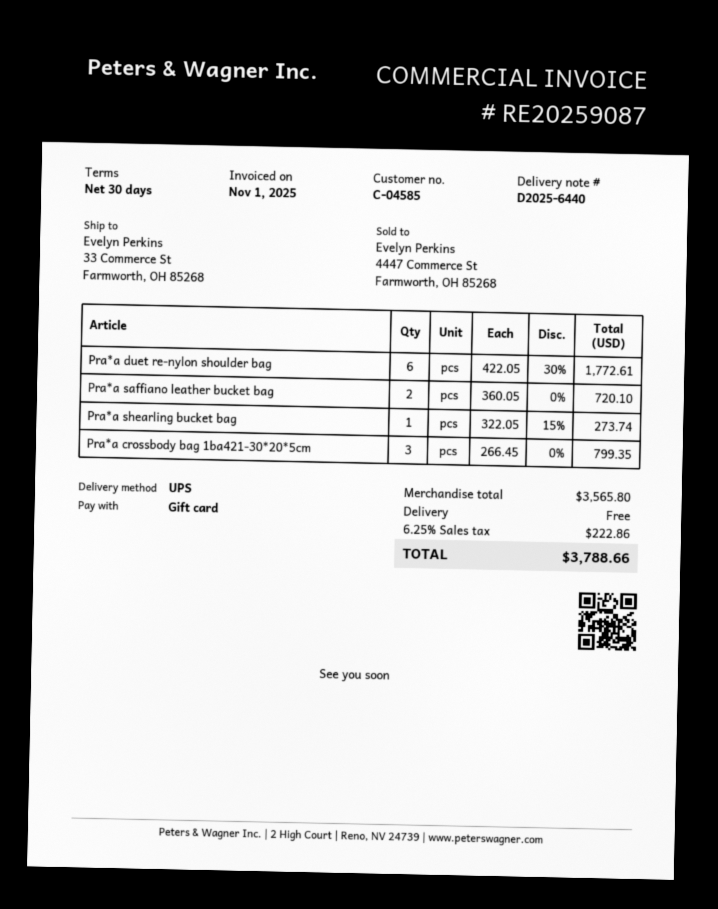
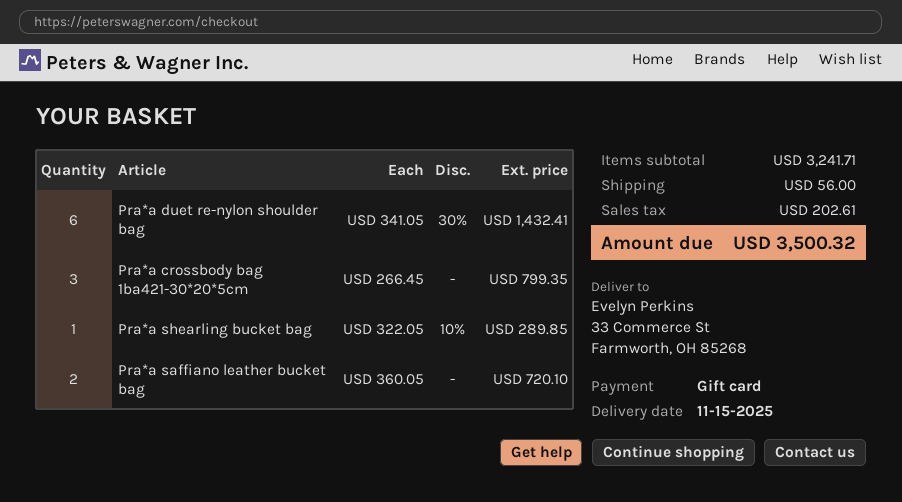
Pra*a duet re-nylon shoulder bag: 6 x 422.05 - 30% = 1772.61 -> 6 x 341.05 - 30% = 1432.41
Pra*a shearling bucket bag: 1 x 322.05 - 15% = 273.74 -> 1 x 322.05 - 10% = 289.85
subtotal: 3565.80 -> 3241.71
shipping: 0.00 -> 56.00
tax: 222.86 -> 202.61
total: 3788.66 -> 3500.32

